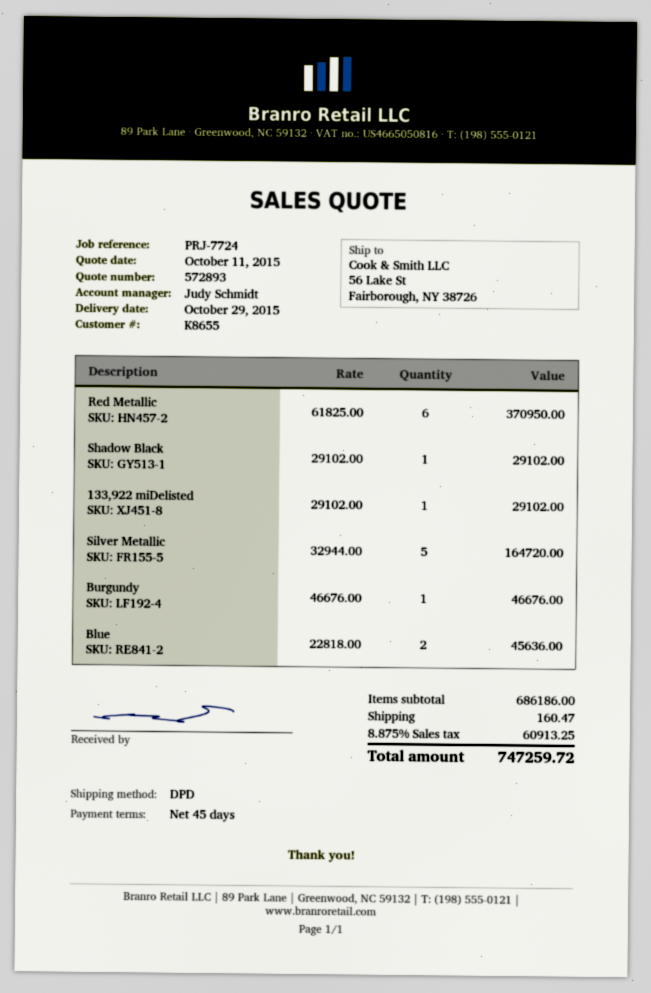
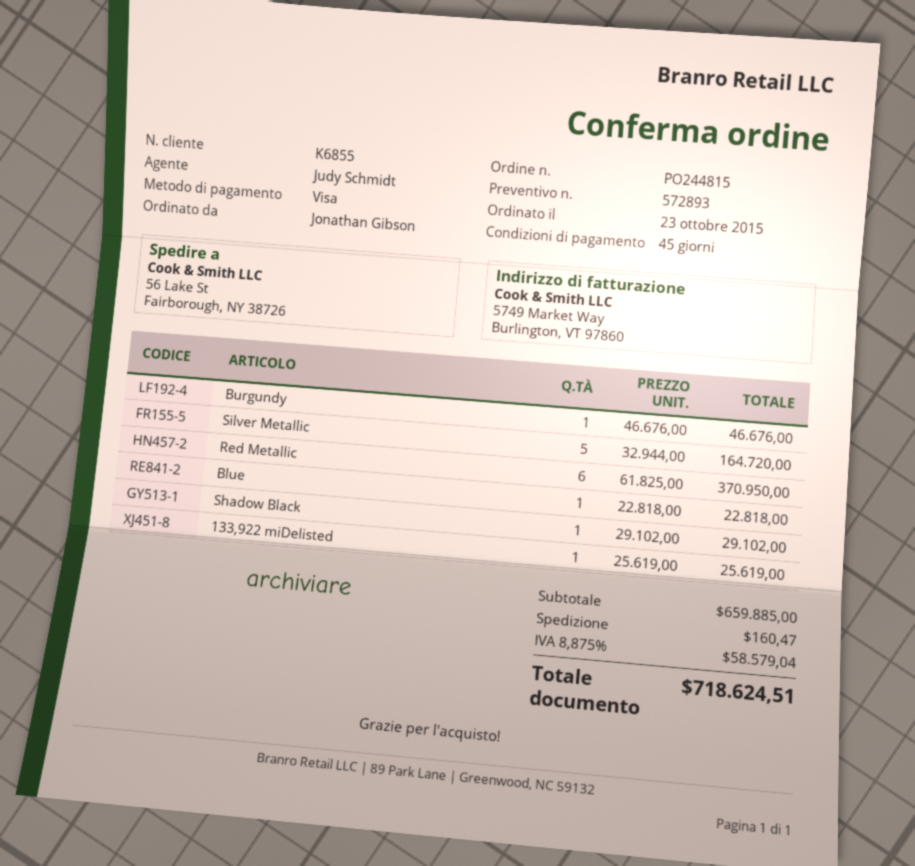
customer number: K8655 -> K6855
133,922 miDelisted: 1 x 29102.00 = 29102.00 -> 1 x 25619.00 = 25619.00
Blue: 2 x 22818.00 = 45636.00 -> 1 x 22818.00 = 22818.00
subtotal: 686186.00 -> 659885.00
tax: 8.875% = 60913.25 -> 8.875% = 58579.04
total: 747259.72 -> 718624.51

